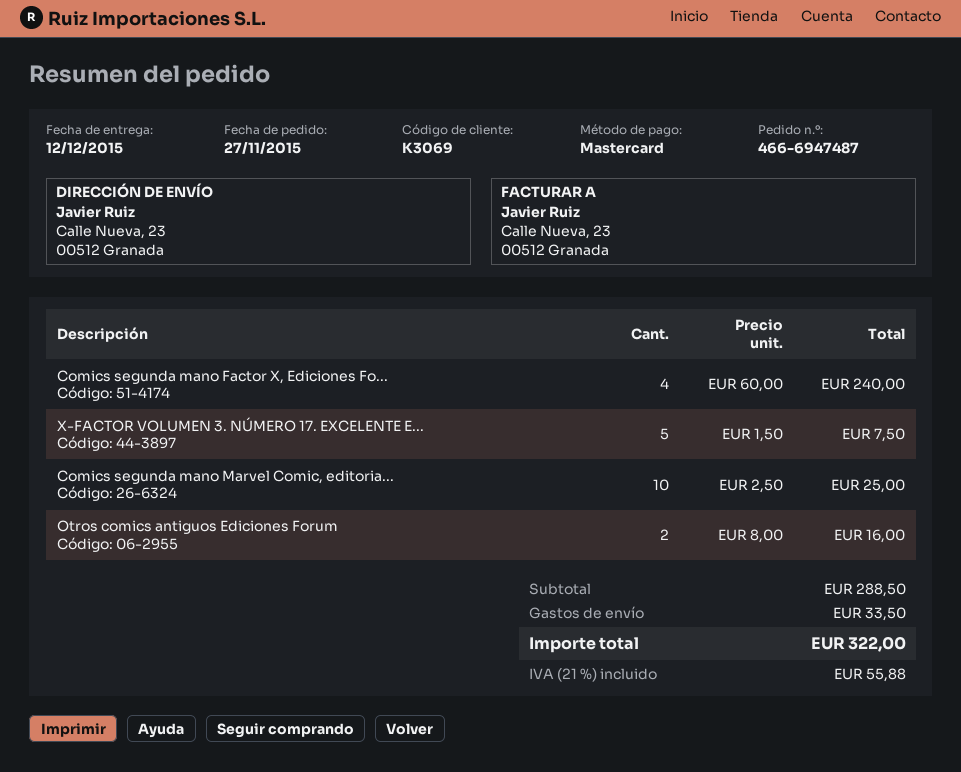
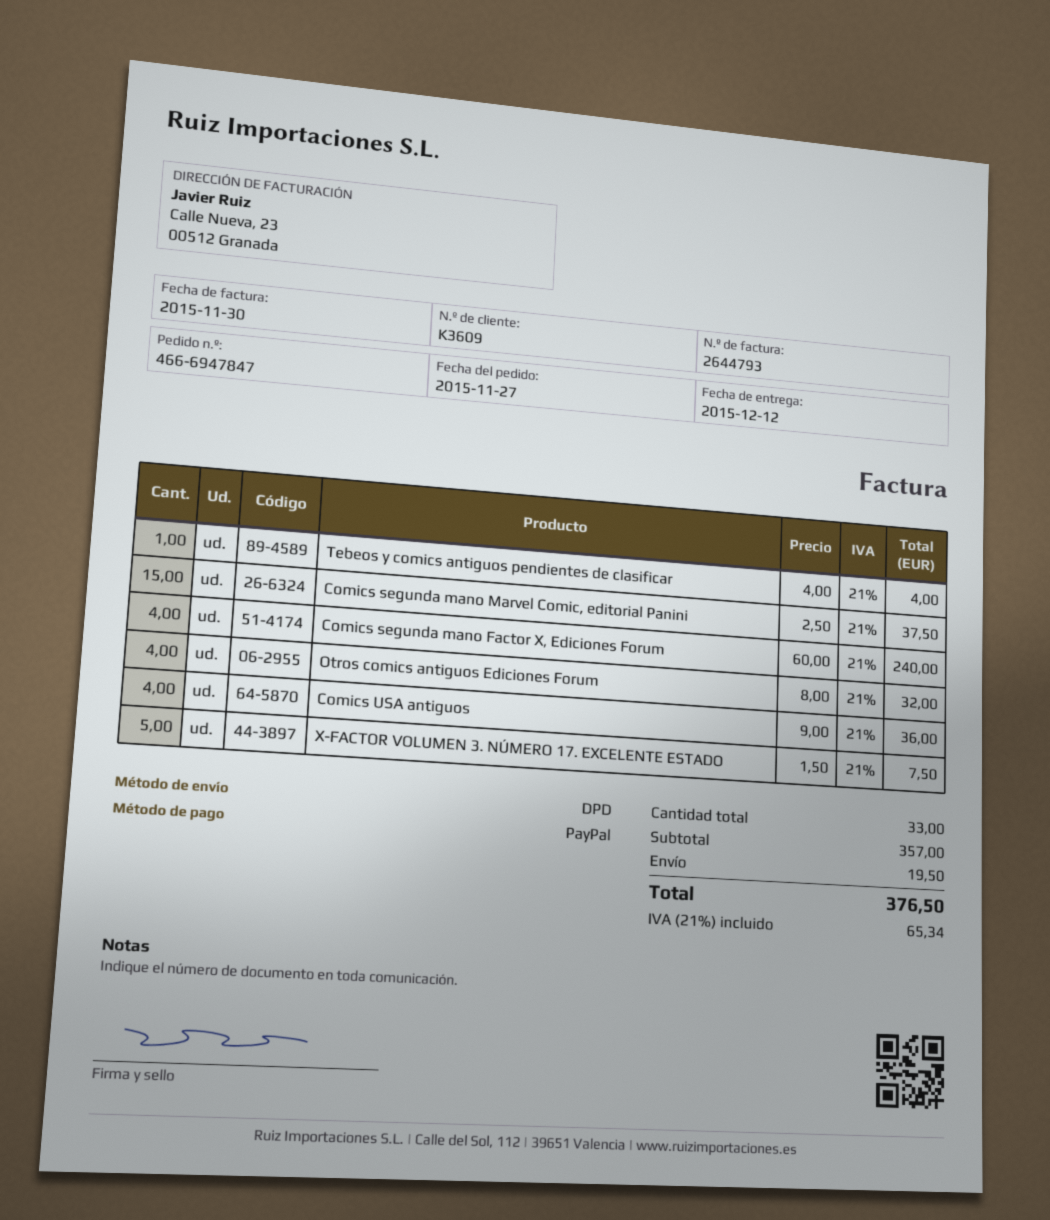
order number: 466-6947487 -> 466-6947847
customer number: K3069 -> K3609
payment method: Mastercard -> PayPal
Comics segunda mano Marvel Comic, editoria...: 10 x 2.50 = 25.00 -> 15 x 2.50 = 37.50
Otros comics antiguos Ediciones Forum: 2 x 8.00 = 16.00 -> 4 x 8.00 = 32.00
Tebeos y comics antiguos pendientes de clasificar: none -> 1 x 4.00 = 4.00
Comics USA antiguos: none -> 4 x 9.00 = 36.00
subtotal: 288.50 -> 357.00
shipping: 33.50 -> 19.50
tax: 21% = 55.88 -> 21% = 65.34
total: 322.00 -> 376.50

